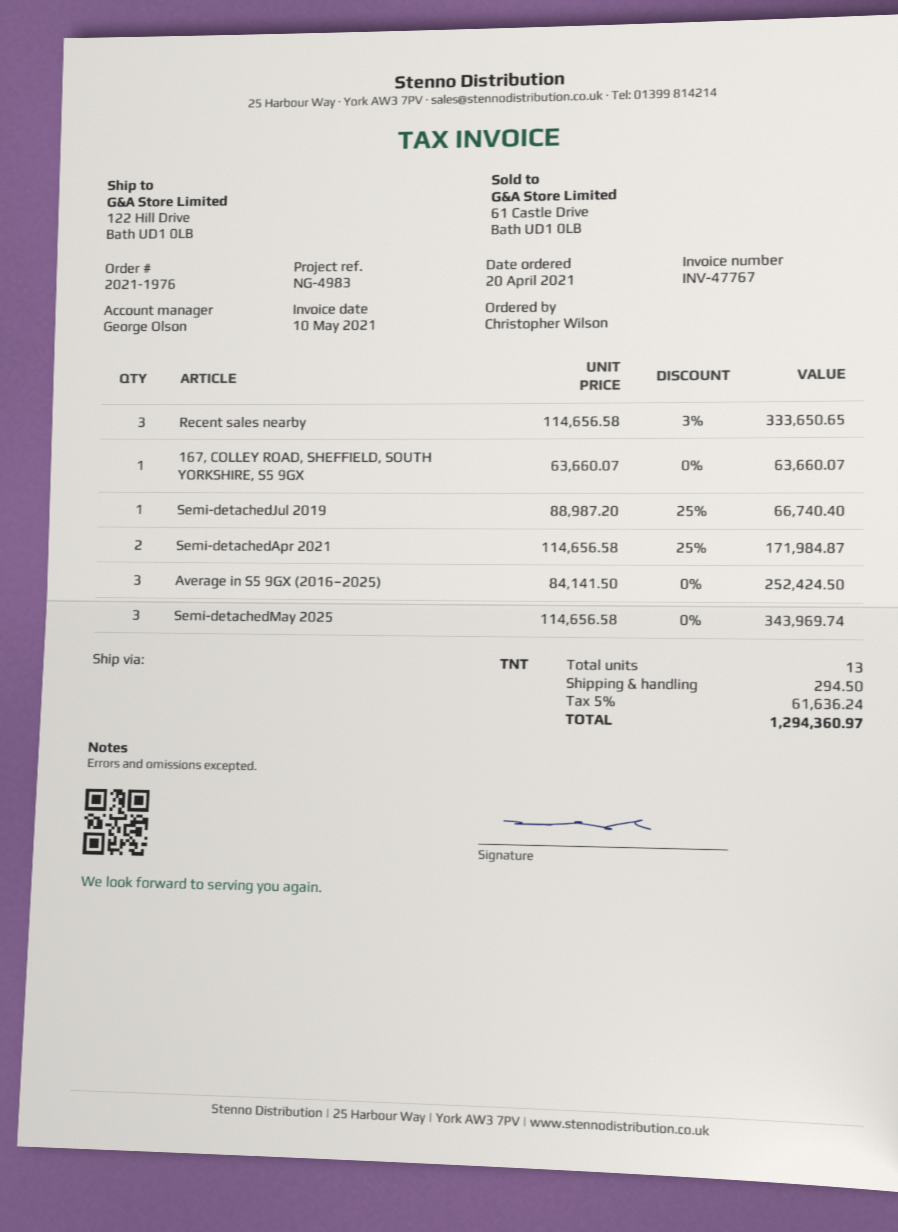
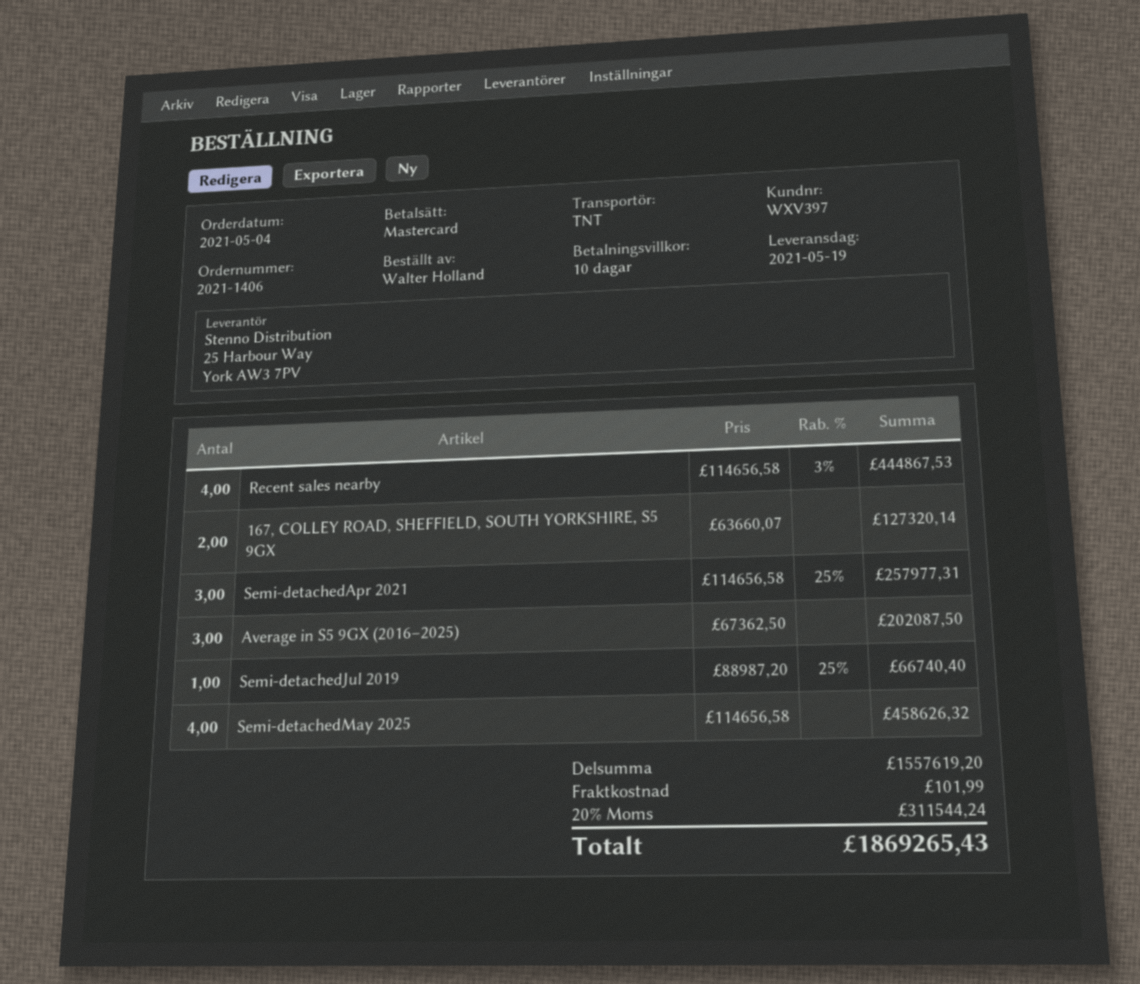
order number: 2021-1976 -> 2021-1406
order date: 2021-04-20 -> 2021-05-04
ordered by: Christopher Wilson -> Walter Holland
Recent sales nearby: 3 x 114656.58 - 3% = 333650.65 -> 4 x 114656.58 - 3% = 444867.53
167, COLLEY ROAD, SHEFFIELD, SOUTH YORKSHIRE, S5 9GX: 1 x 63660.07 = 63660.07 -> 2 x 63660.07 = 127320.14
Semi-detachedApr 2021: 2 x 114656.58 - 25% = 171984.87 -> 3 x 114656.58 - 25% = 257977.31
Average in S5 9GX (2016–2025): 3 x 84141.50 = 252424.50 -> 3 x 67362.50 = 202087.50
Semi-detachedMay 2025: 3 x 114656.58 = 343969.74 -> 4 x 114656.58 = 458626.32
shipping: 294.50 -> 101.99
tax: 5% = 61636.24 -> 20% = 311544.24
total: 1294360.97 -> 1869265.43

